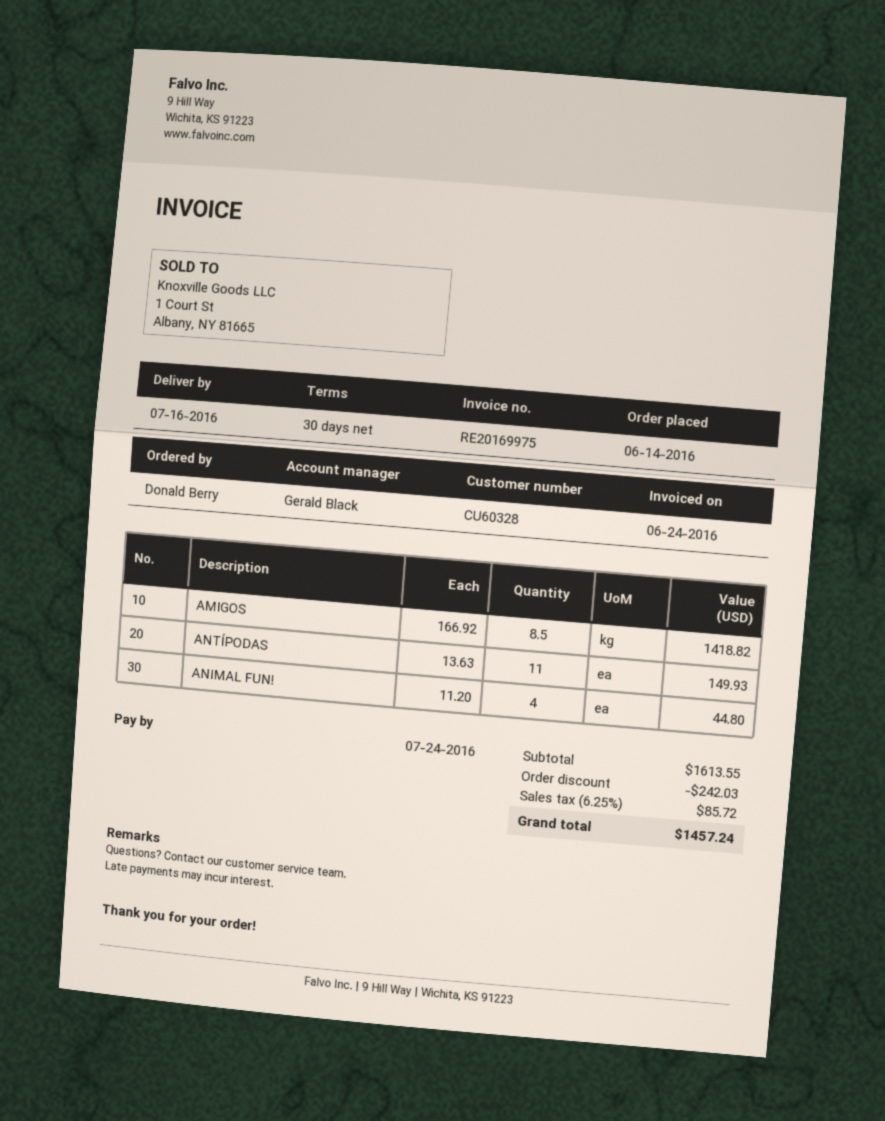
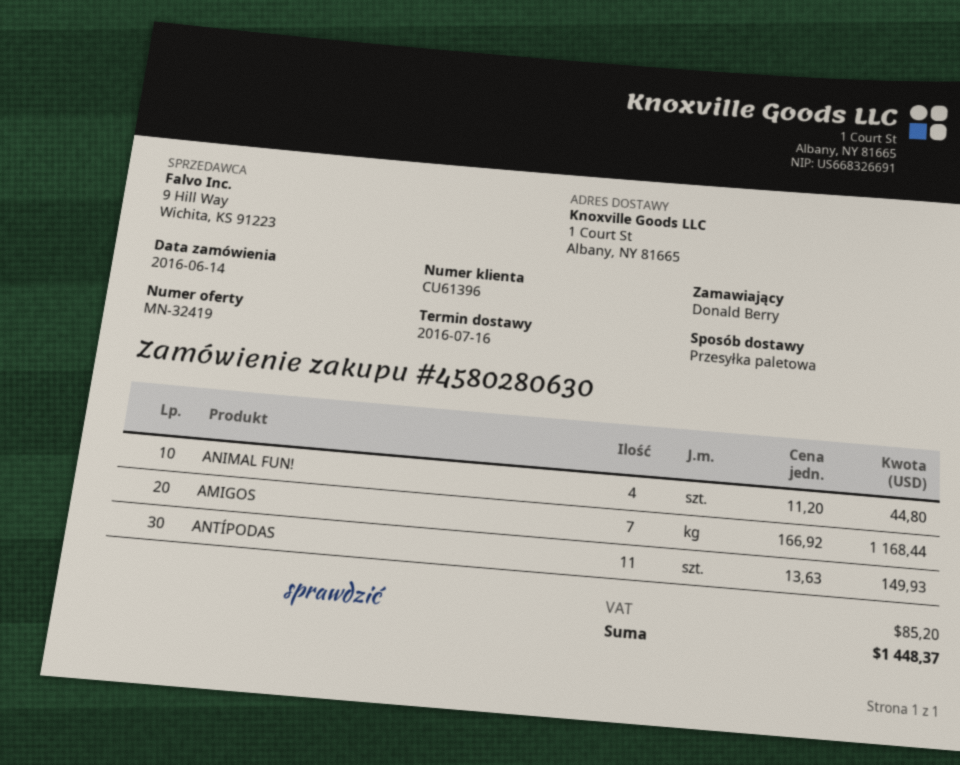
customer number: CU60328 -> CU61396
AMIGOS: 8.5 x 166.92 = 1418.82 -> 7 x 166.92 = 1168.44
discount: 242.03 -> none
tax: 85.72 -> 85.20
total: 1457.24 -> 1448.37

